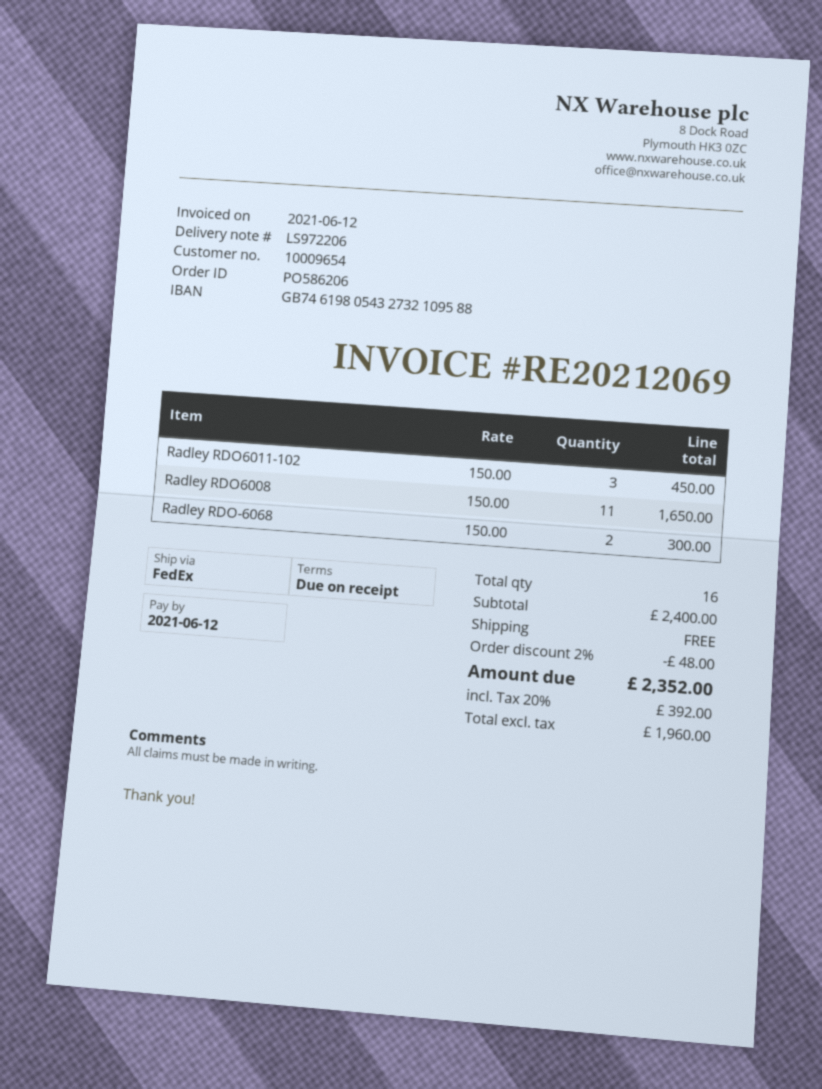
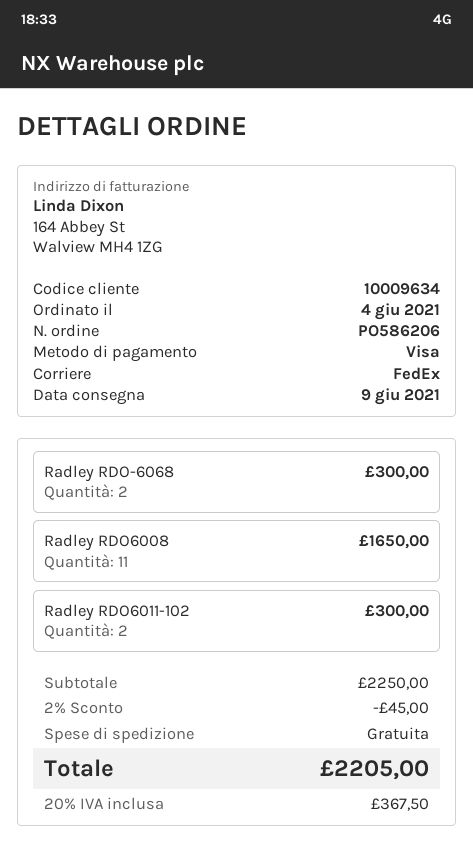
customer number: 10009654 -> 10009634
Radley RDO6011-102: 3 for 450.00 -> 2 for 300.00
subtotal: 2400.00 -> 2250.00
discount: 2% = 48.00 -> 2% = 45.00
tax: 20% = 392.00 -> 20% = 367.50
total: 2352.00 -> 2205.00

